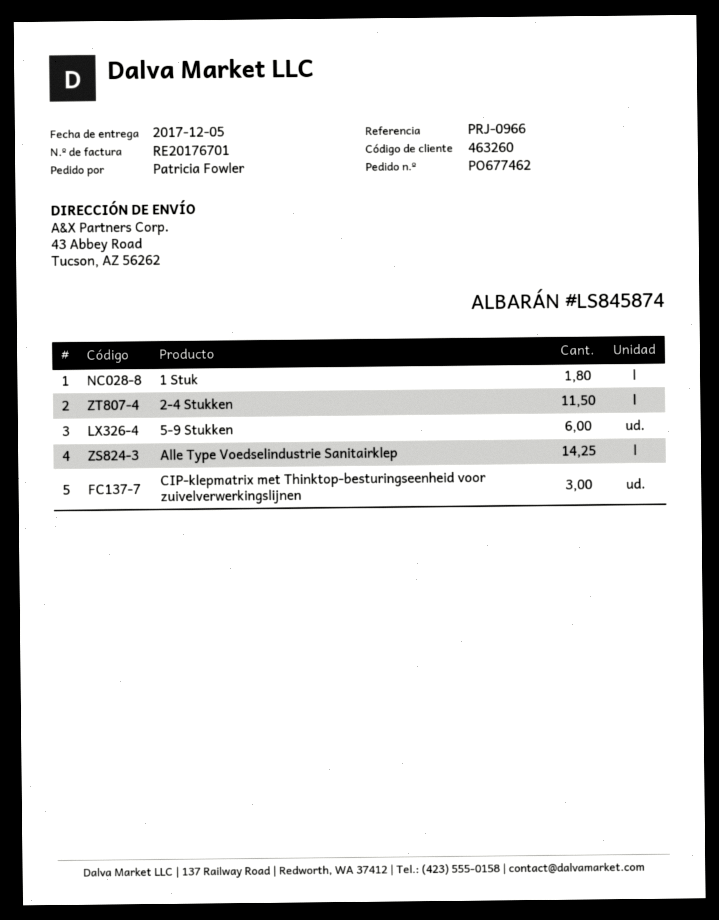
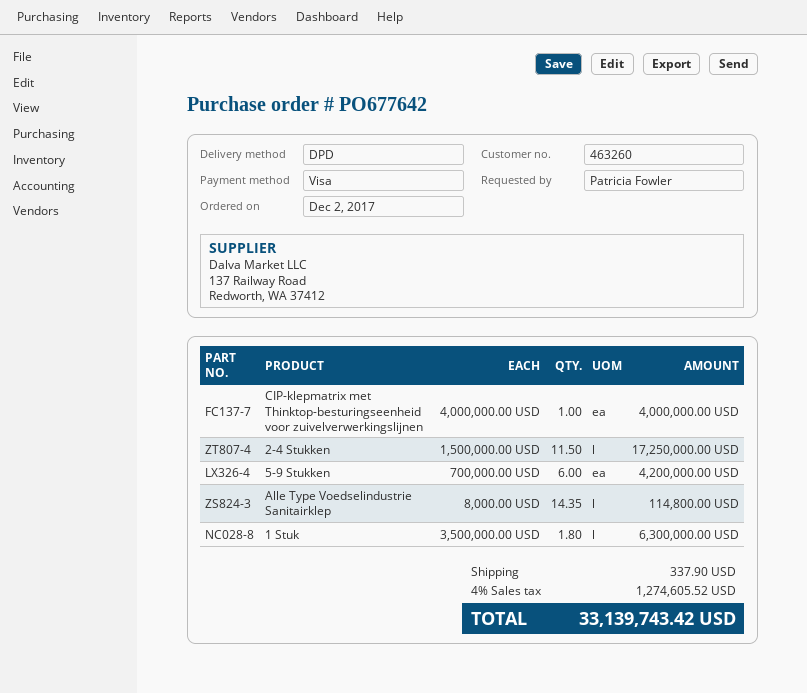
order number: PO677462 -> PO677642
Alle Type Voedselindustrie Sanitairklep: 14.25 -> 14.35
CIP-klepmatrix met Thinktop-besturingseenheid voor zuivelverwerkingslijnen: 3 -> 1

